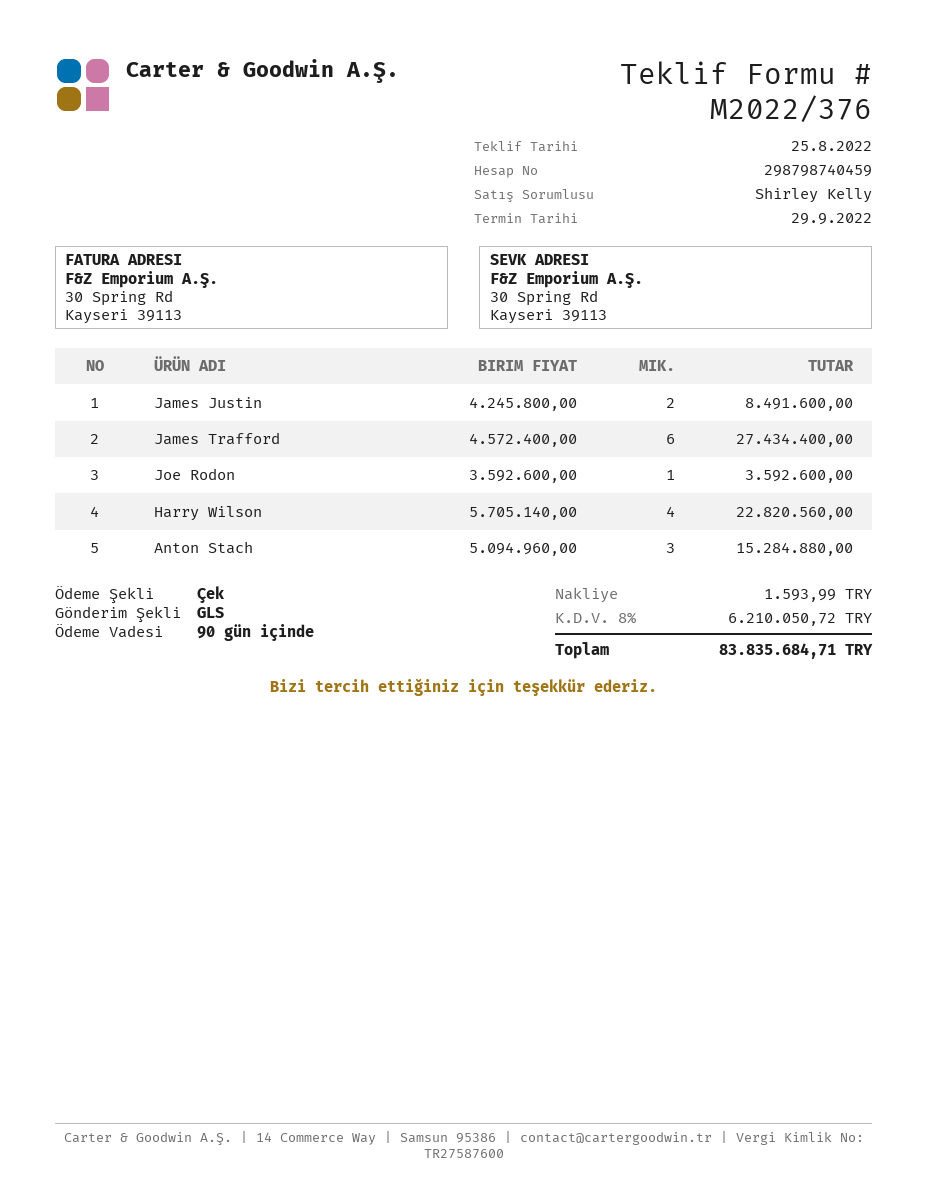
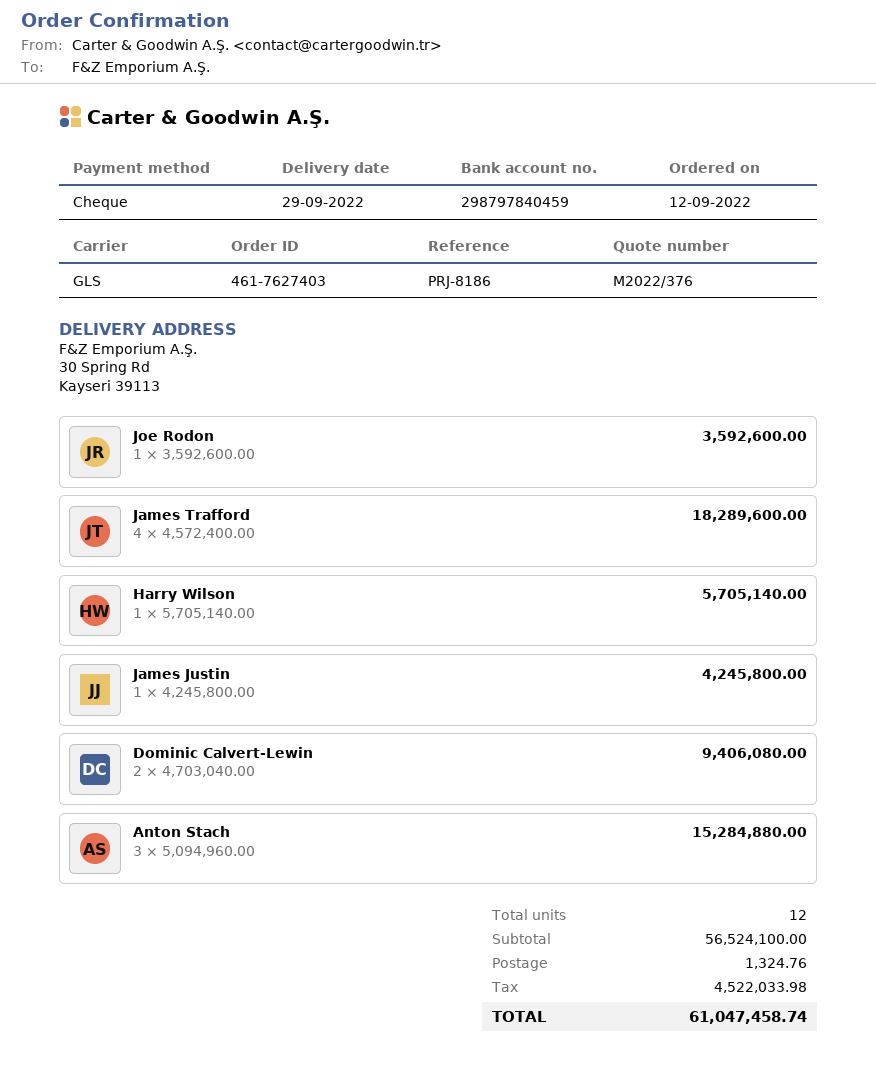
bank account: 298798740459 -> 298797840459
James Justin: 2 x 4245800.00 = 8491600.00 -> 1 x 4245800.00 = 4245800.00
James Trafford: 6 x 4572400.00 = 27434400.00 -> 4 x 4572400.00 = 18289600.00
Harry Wilson: 4 x 5705140.00 = 22820560.00 -> 1 x 5705140.00 = 5705140.00
Dominic Calvert-Lewin: none -> 2 x 4703040.00 = 9406080.00
shipping: 1593.99 -> 1324.76
tax: 6210050.72 -> 4522033.98
total: 83835684.71 -> 61047458.74

